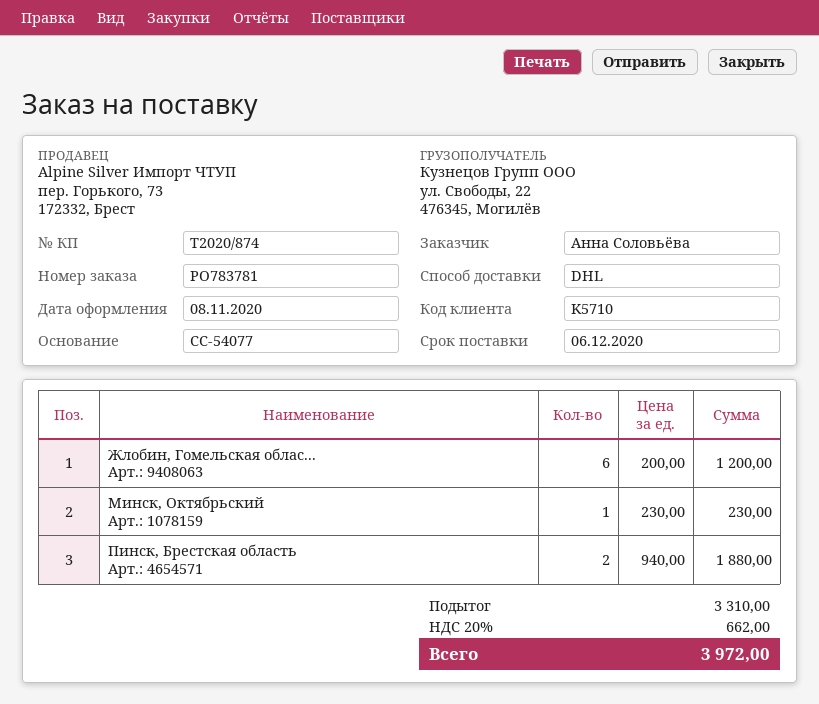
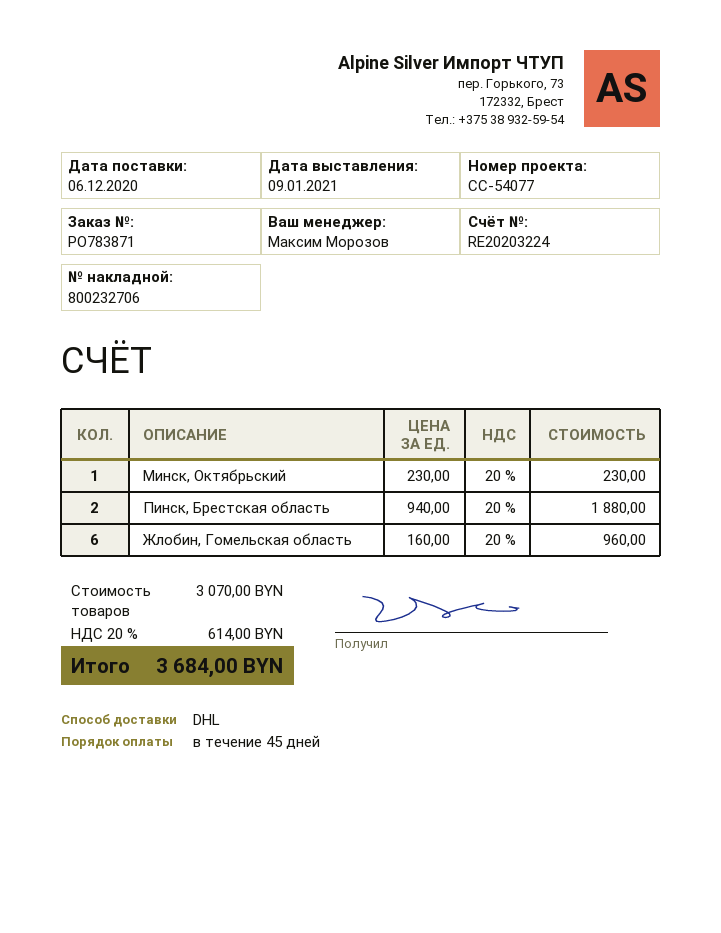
order number: PO783781 -> PO783871
Жлобин, Гомельская облас...: 6 x 200.00 = 1200.00 -> 6 x 160.00 = 960.00
subtotal: 3310.00 -> 3070.00
tax: 20% = 662.00 -> 20% = 614.00
total: 3972.00 -> 3684.00

